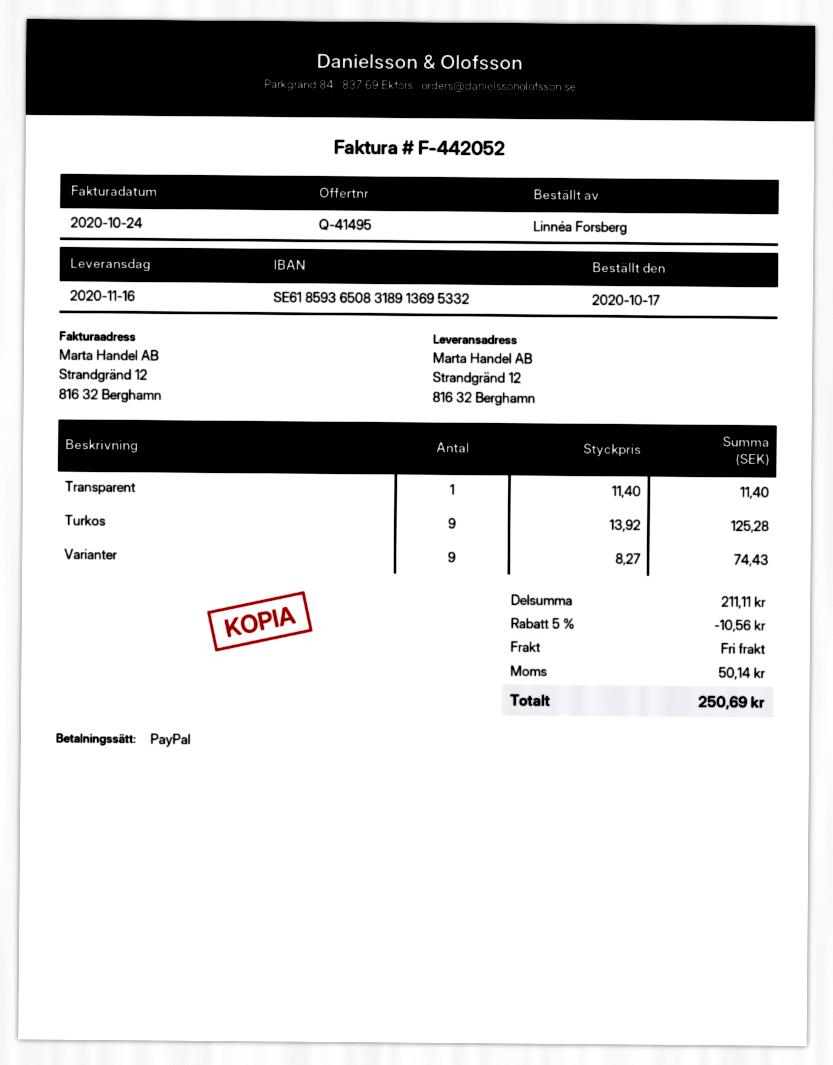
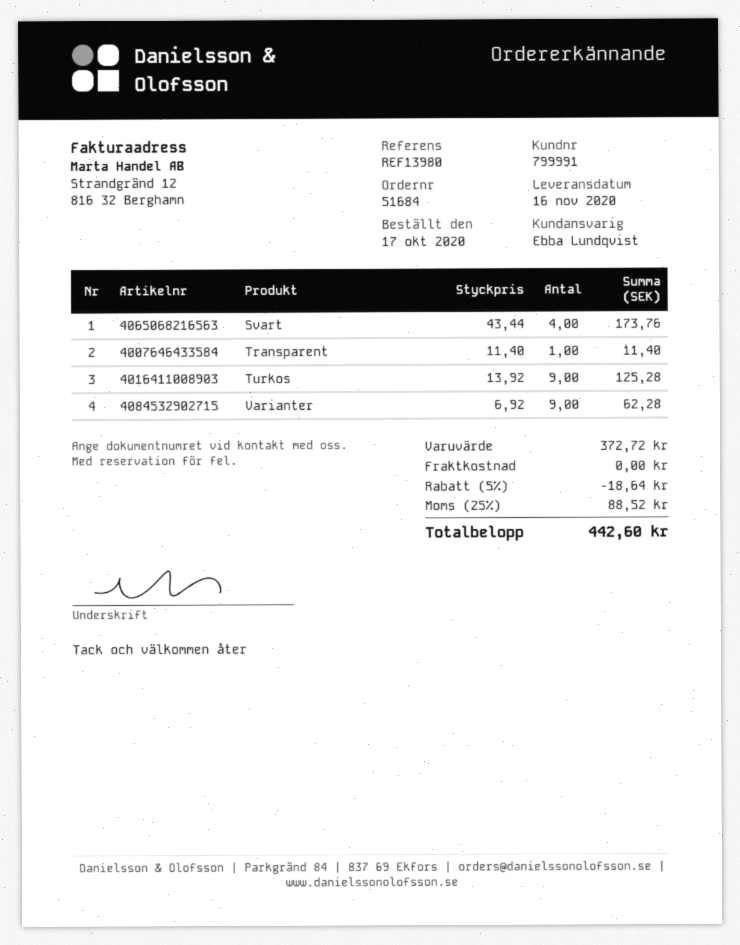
Varianter: 9 x 8.27 = 74.43 -> 9 x 6.92 = 62.28
Svart: none -> 4 x 43.44 = 173.76
subtotal: 211.11 -> 372.72
discount: 5% = 10.56 -> 5% = 18.64
tax: 50.14 -> 88.52
total: 250.69 -> 442.60

